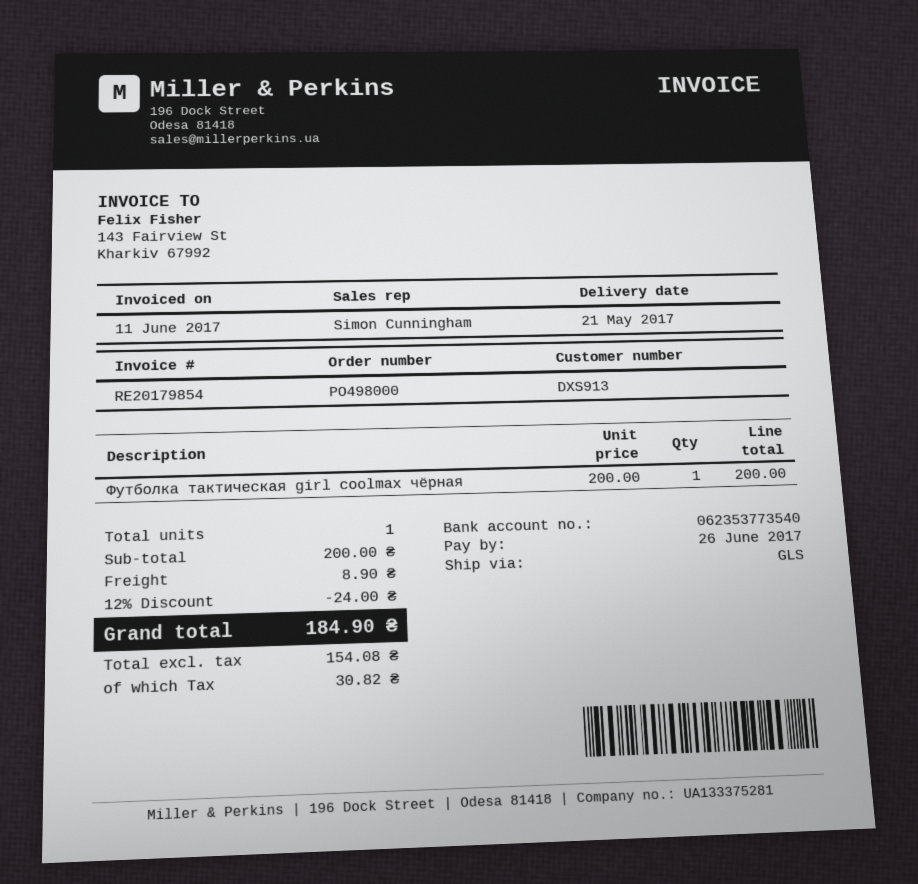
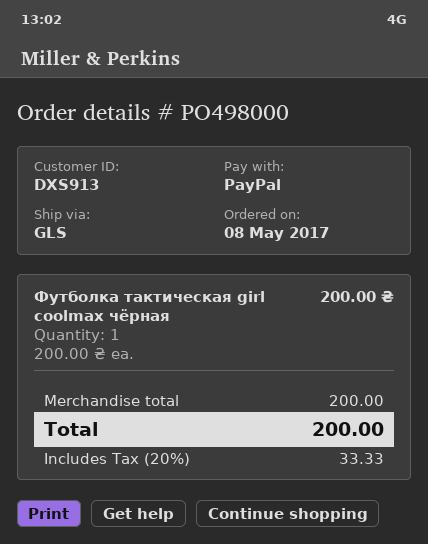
discount: 12% = 24.00 -> none
shipping: 8.90 -> none
tax: 30.82 -> 33.33
total: 184.90 -> 200.00

